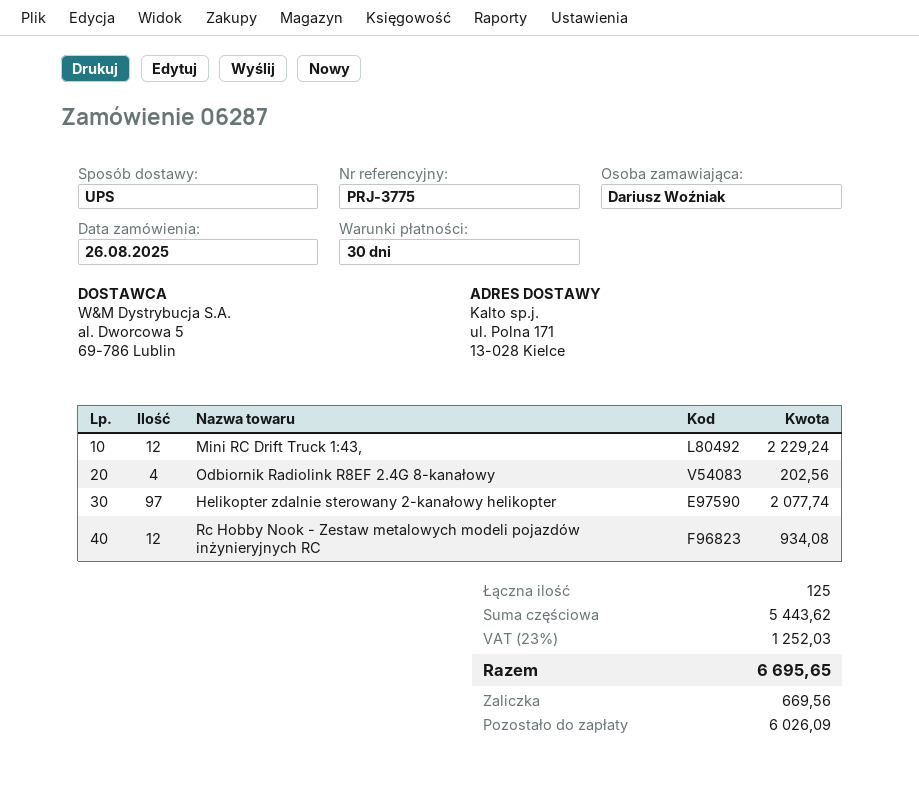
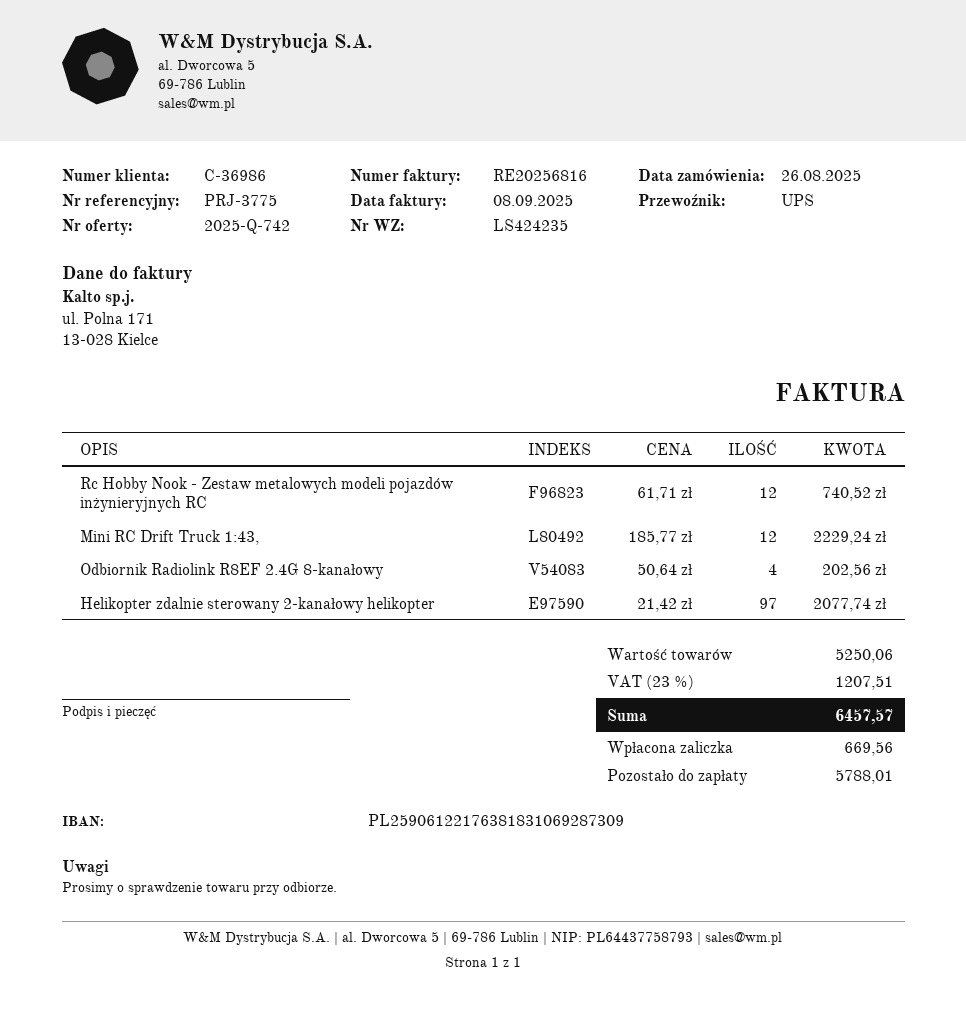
Rc Hobby Nook - Zestaw metalowych modeli pojazdów inżynieryjnych RC: 12 for 934.08 -> 12 for 740.52
subtotal: 5443.62 -> 5250.06
tax: 23% = 1252.03 -> 23% = 1207.51
total: 6695.65 -> 6457.57
balance: 6026.09 -> 5788.01

